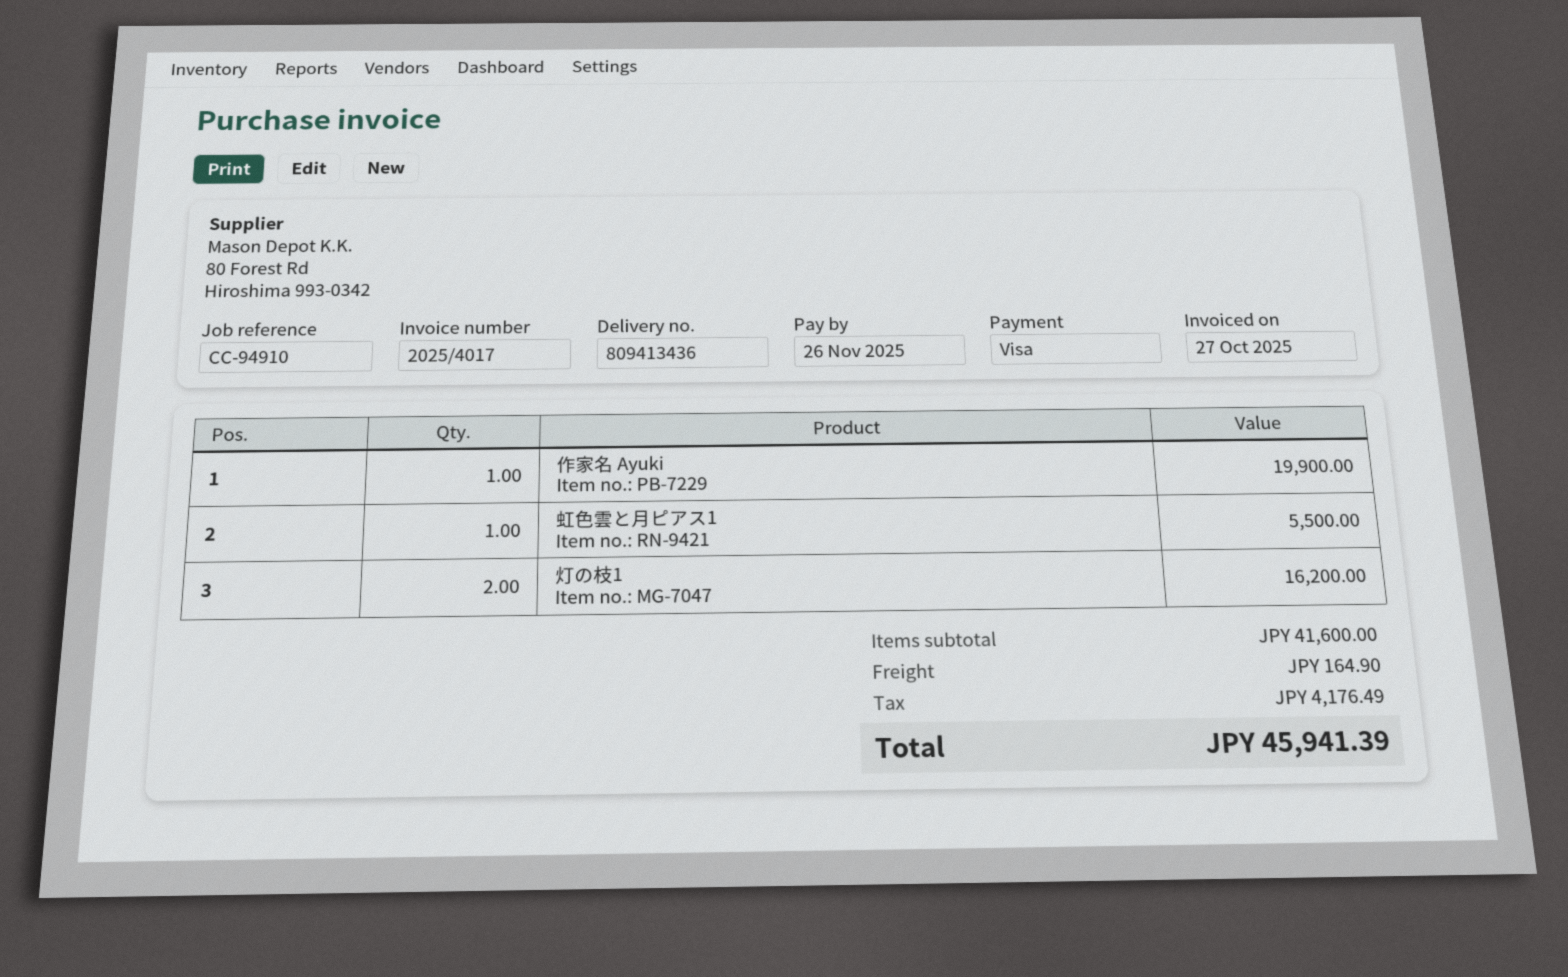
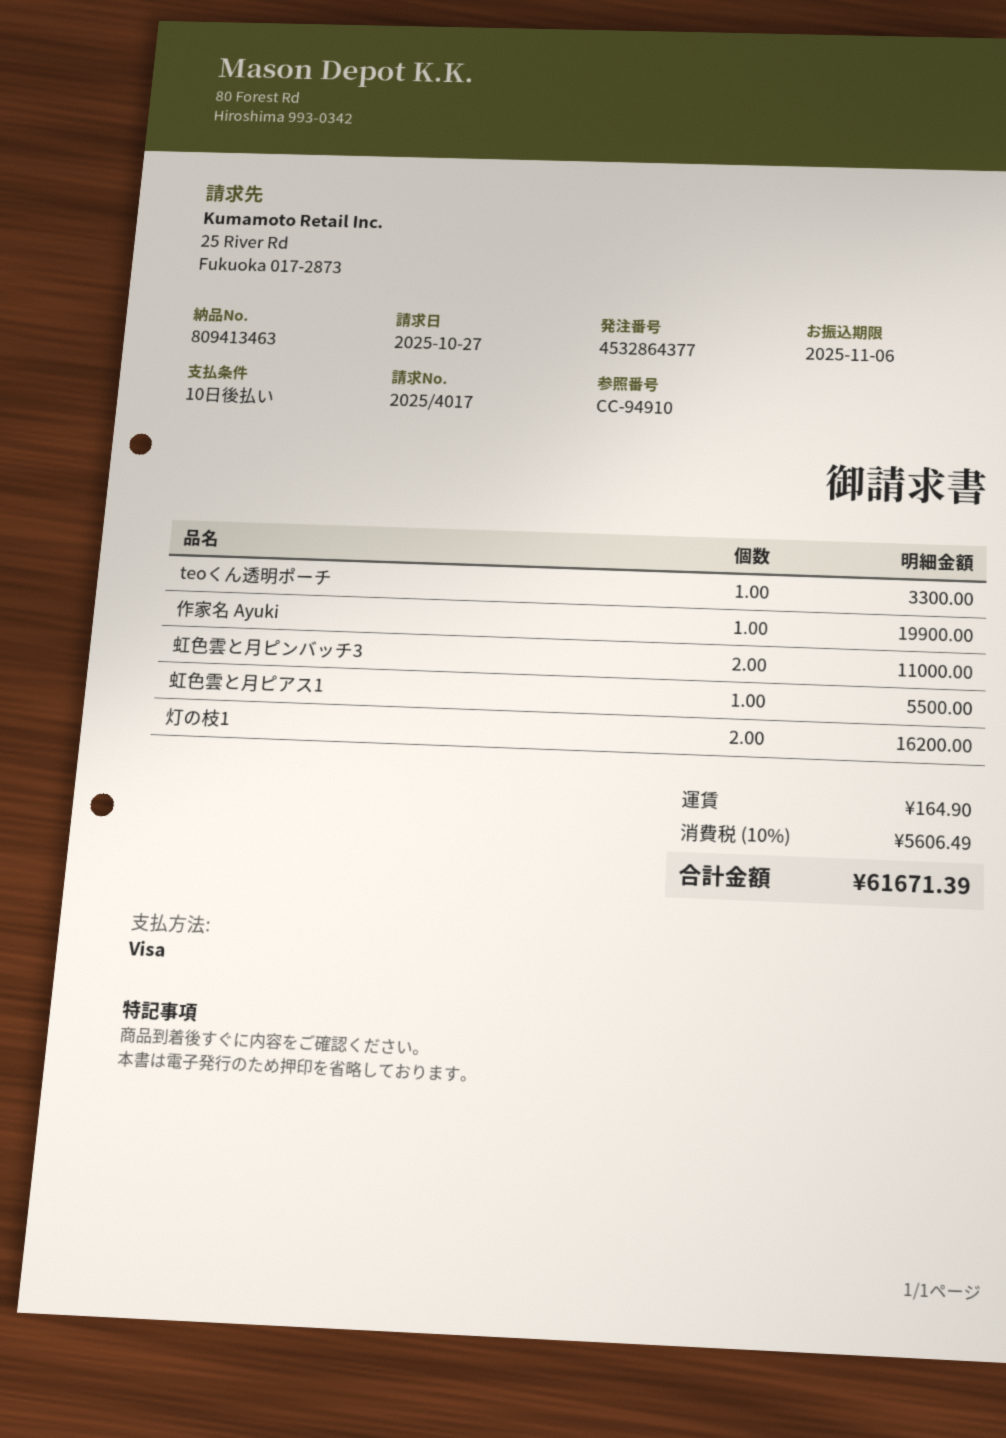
delivery note number: 809413436 -> 809413463
due date: 2025-11-26 -> 2025-11-06
teoくん透明ポーチ: none -> 1 for 3300.00
虹色雲と月ピンバッチ3: none -> 2 for 11000.00
tax: 4176.49 -> 5606.49
total: 45941.39 -> 61671.39

